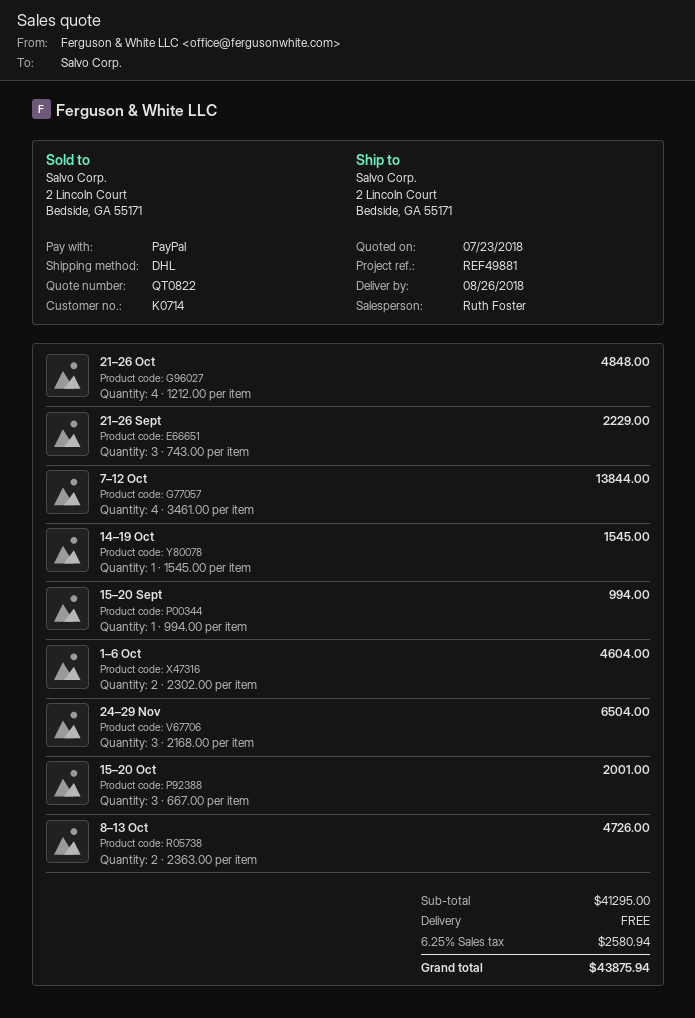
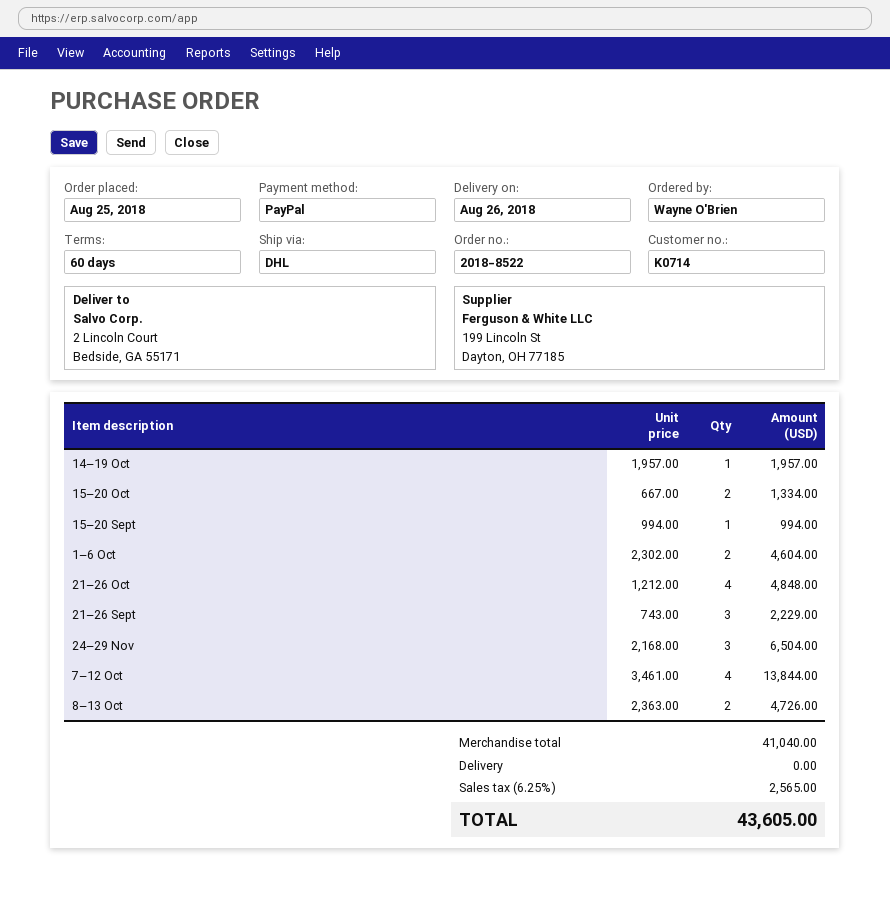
14–19 Oct: 1 x 1545.00 = 1545.00 -> 1 x 1957.00 = 1957.00
15–20 Oct: 3 x 667.00 = 2001.00 -> 2 x 667.00 = 1334.00
subtotal: 41295.00 -> 41040.00
tax: 6.25% = 2580.94 -> 6.25% = 2565.00
total: 43875.94 -> 43605.00

